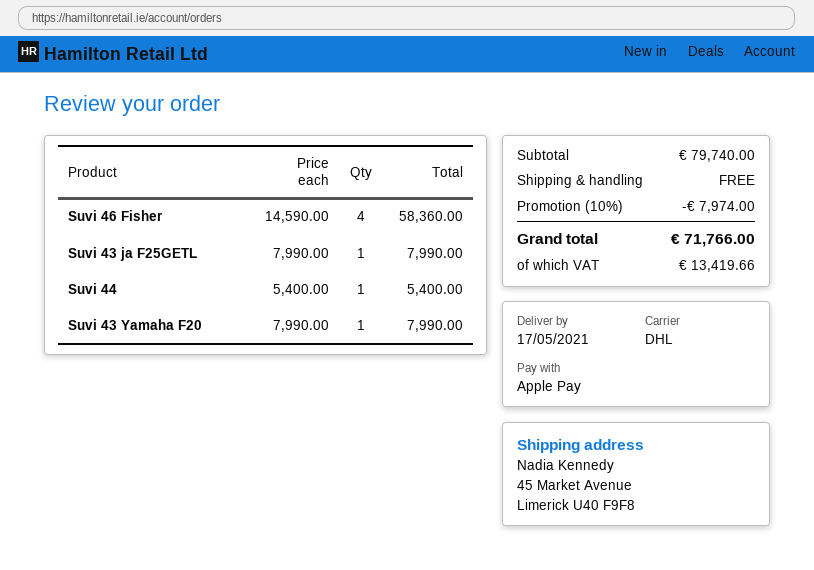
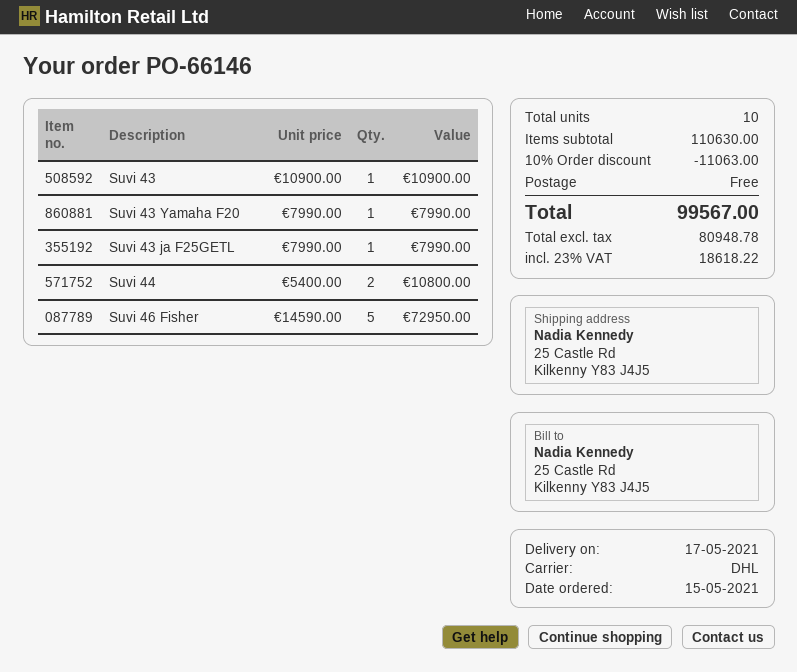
ship to: 45 Market Avenue, Limerick U40 F9F8 -> 25 Castle Rd, Kilkenny Y83 J4J5
Suvi 46 Fisher: 4 x 14590.00 = 58360.00 -> 5 x 14590.00 = 72950.00
Suvi 44: 1 x 5400.00 = 5400.00 -> 2 x 5400.00 = 10800.00
Suvi 43: none -> 1 x 10900.00 = 10900.00
subtotal: 79740.00 -> 110630.00
discount: 10% = 7974.00 -> 10% = 11063.00
tax: 13419.66 -> 18618.22
total: 71766.00 -> 99567.00

